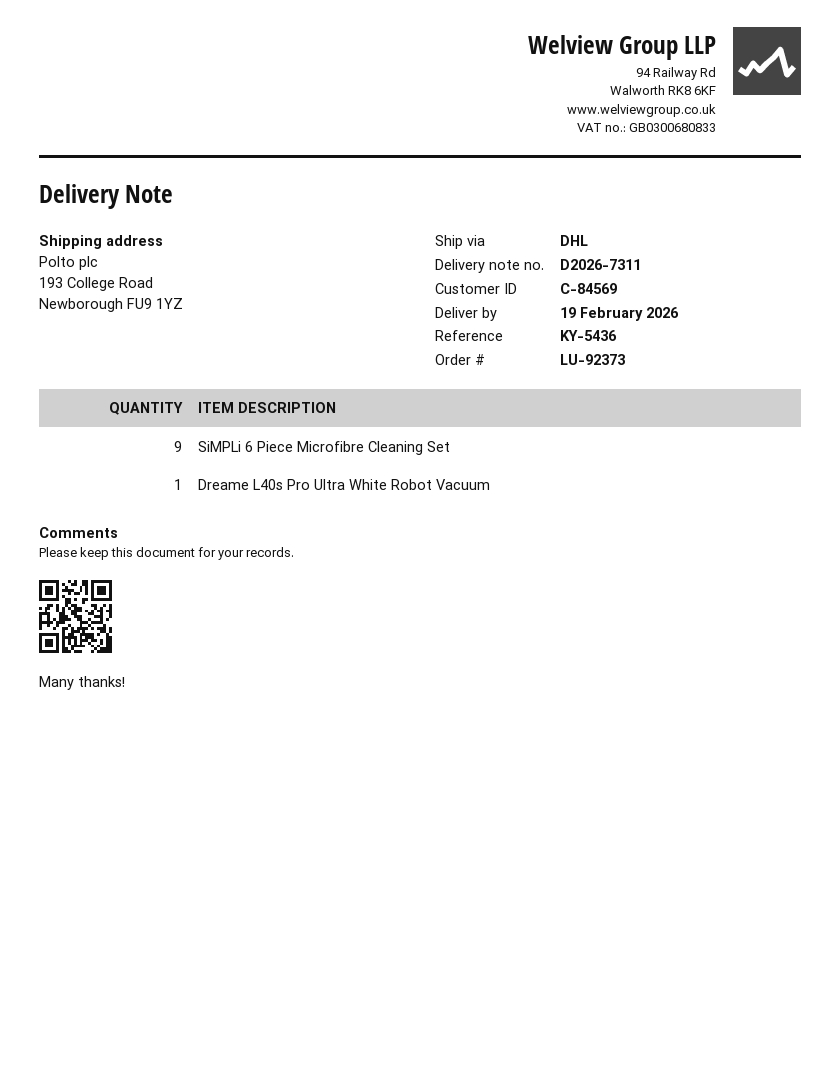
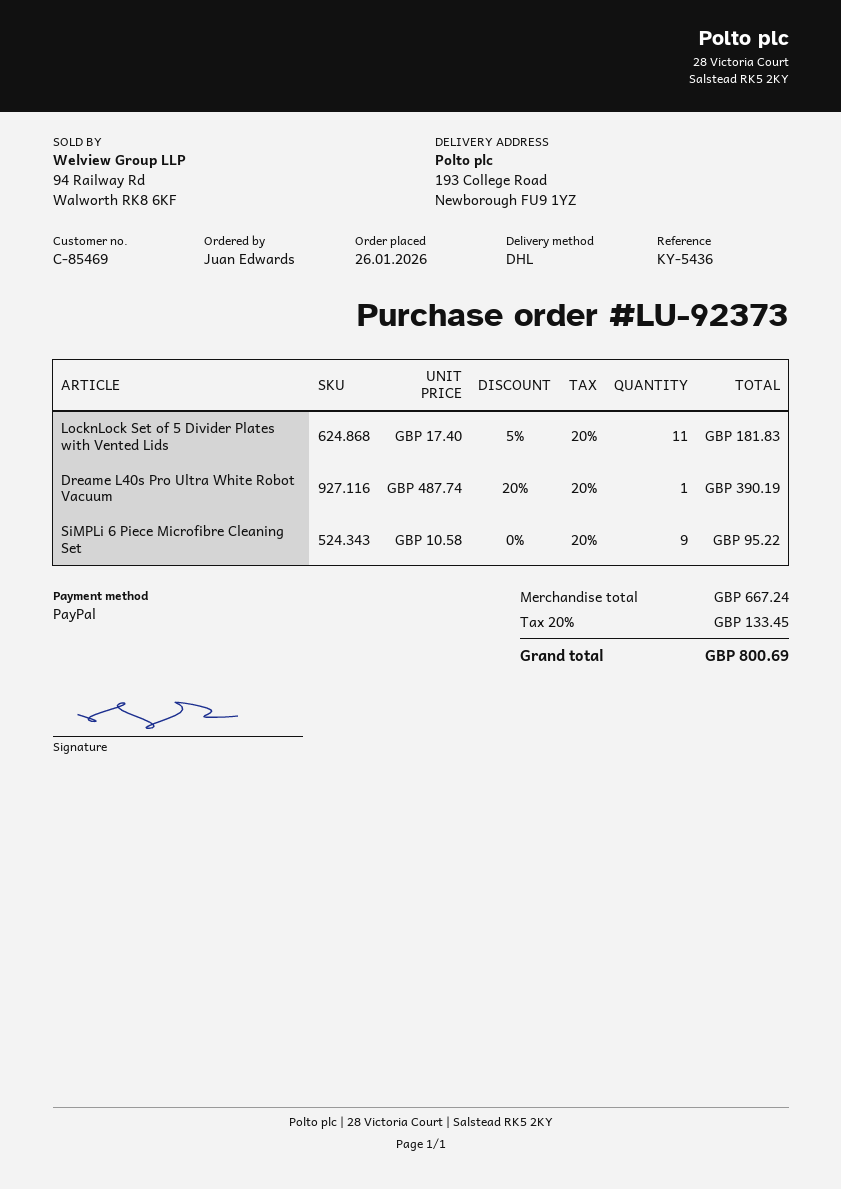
customer number: C-84569 -> C-85469
LocknLock Set of 5 Divider Plates with Vented Lids: none -> 11

